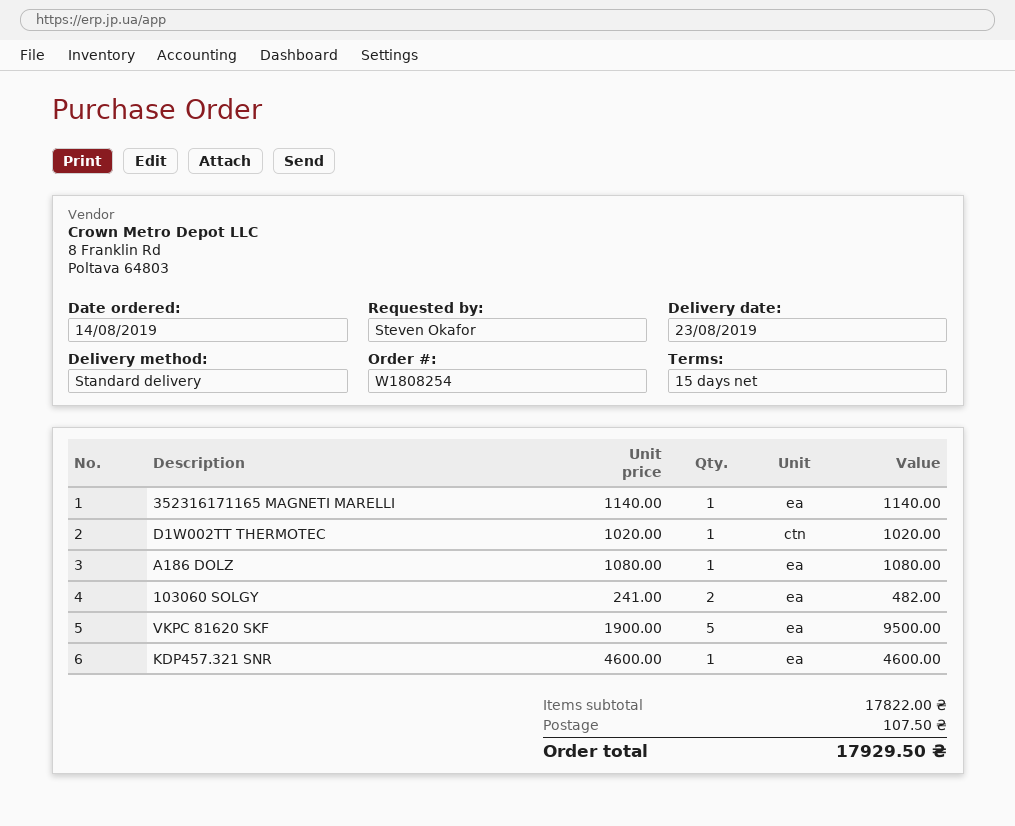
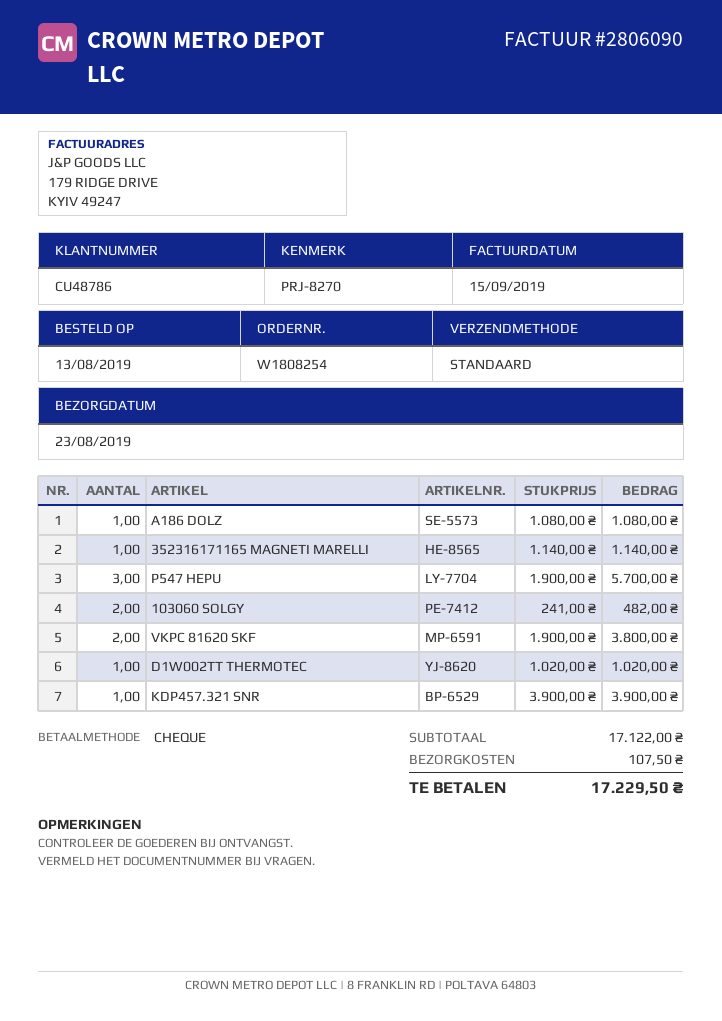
order date: 2019-08-14 -> 2019-08-13
VKPC 81620 SKF: 5 x 1900.00 = 9500.00 -> 2 x 1900.00 = 3800.00
KDP457.321 SNR: 1 x 4600.00 = 4600.00 -> 1 x 3900.00 = 3900.00
P547 HEPU: none -> 3 x 1900.00 = 5700.00
subtotal: 17822.00 -> 17122.00
total: 17929.50 -> 17229.50

